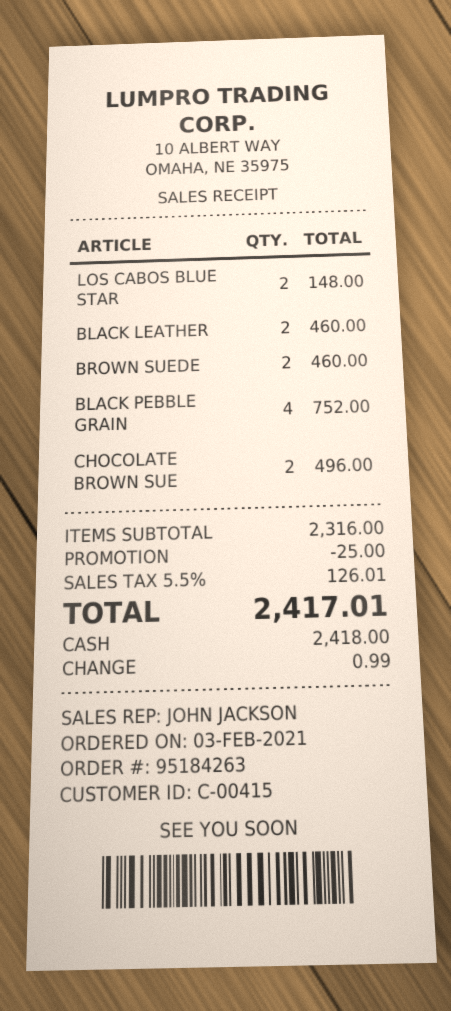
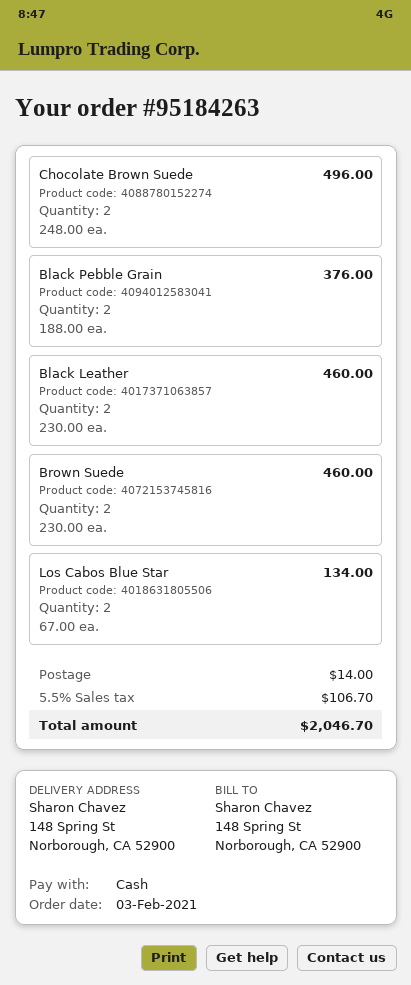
LOS CABOS BLUE STAR: 2 for 148.00 -> 2 for 134.00
BLACK PEBBLE GRAIN: 4 for 752.00 -> 2 for 376.00
discount: 25.00 -> none
shipping: none -> 14.00
tax: 5.5% = 126.01 -> 5.5% = 106.70
total: 2417.01 -> 2046.70

